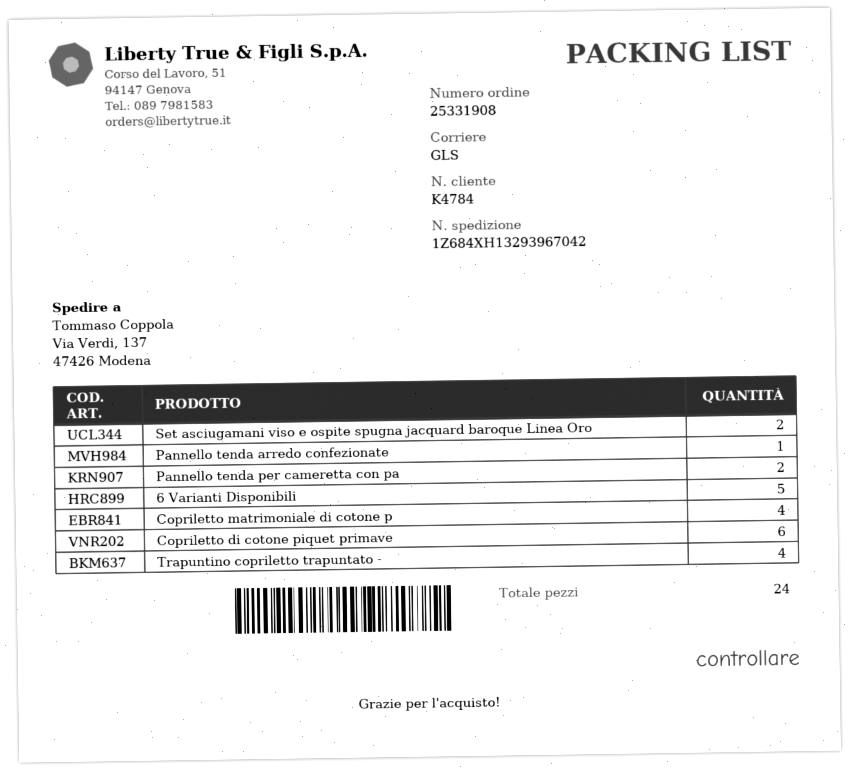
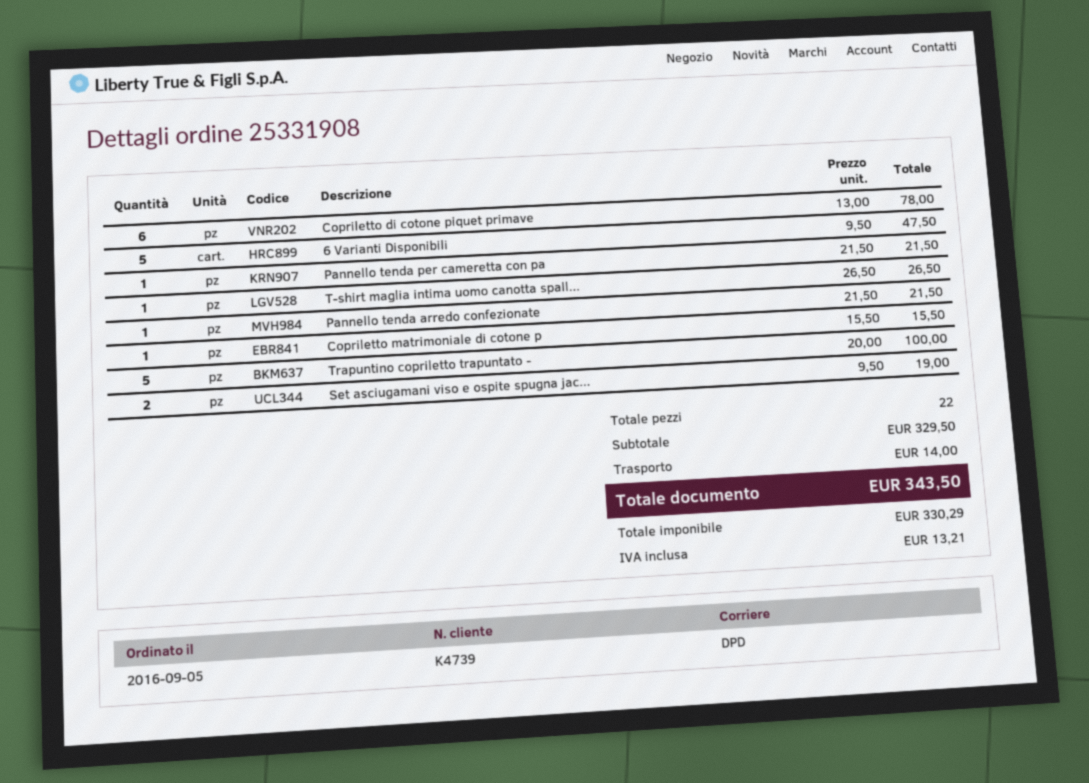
customer number: K4784 -> K4739
shipping method: GLS -> DPD
Pannello tenda per cameretta con pa: 2 -> 1
Copriletto matrimoniale di cotone p: 4 -> 1
Trapuntino copriletto trapuntato -: 4 -> 5
T-shirt maglia intima uomo canotta spall...: none -> 1
total quantity: 24 -> 22

